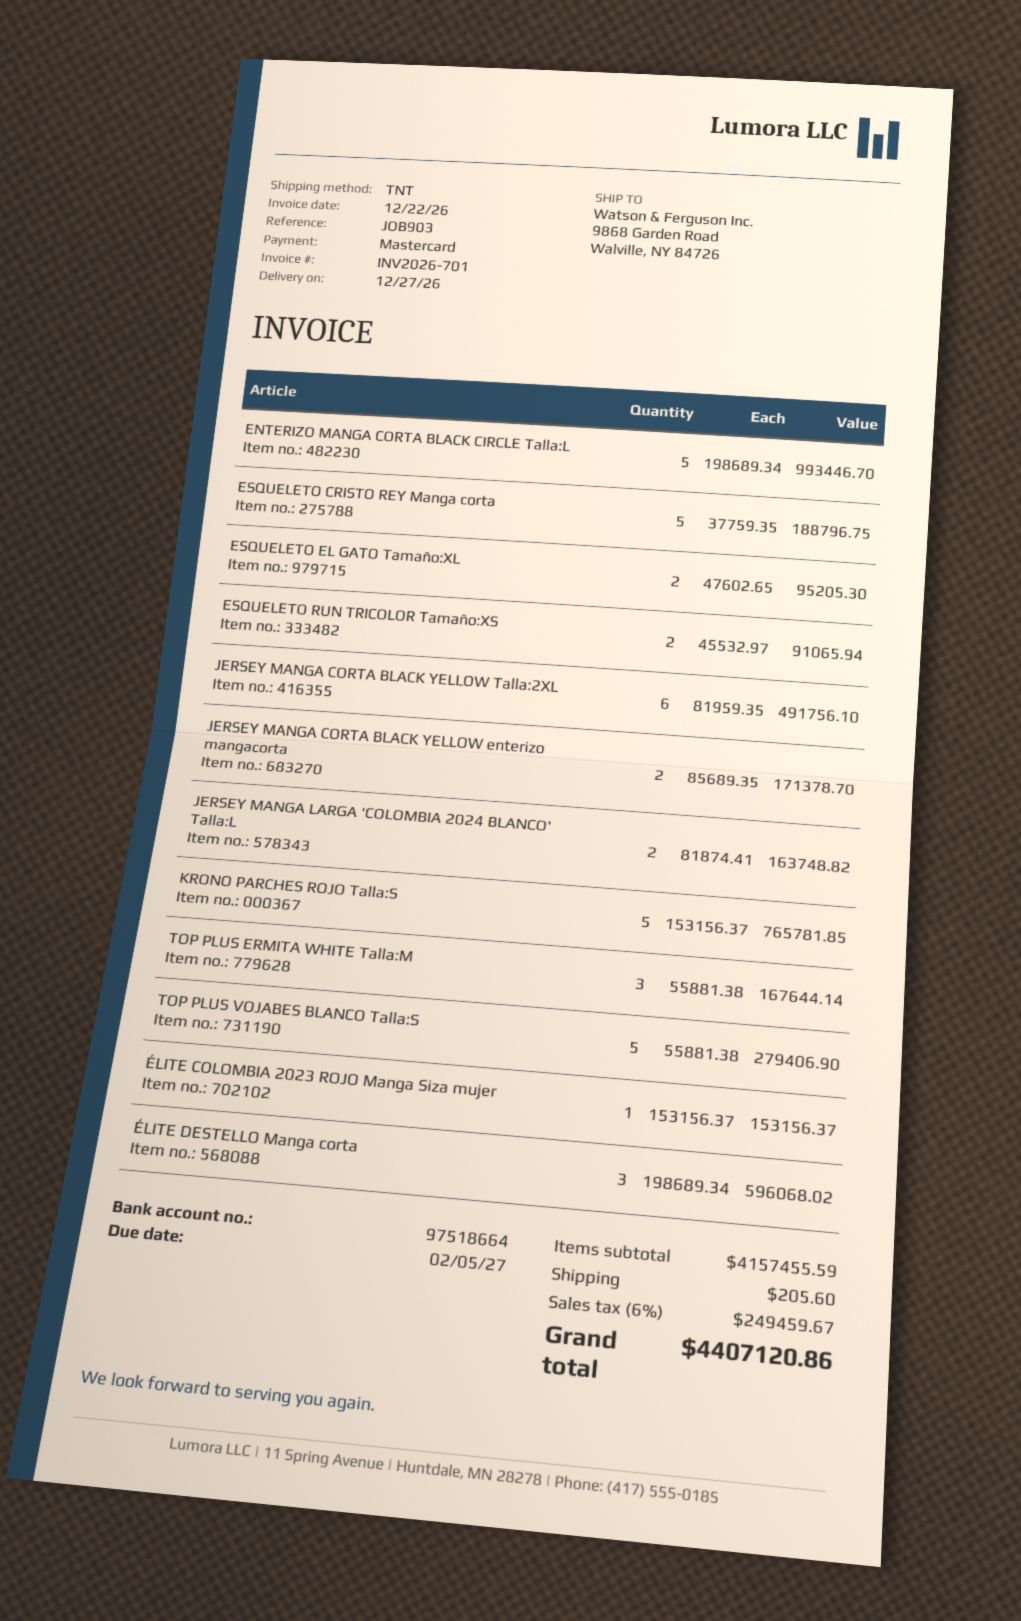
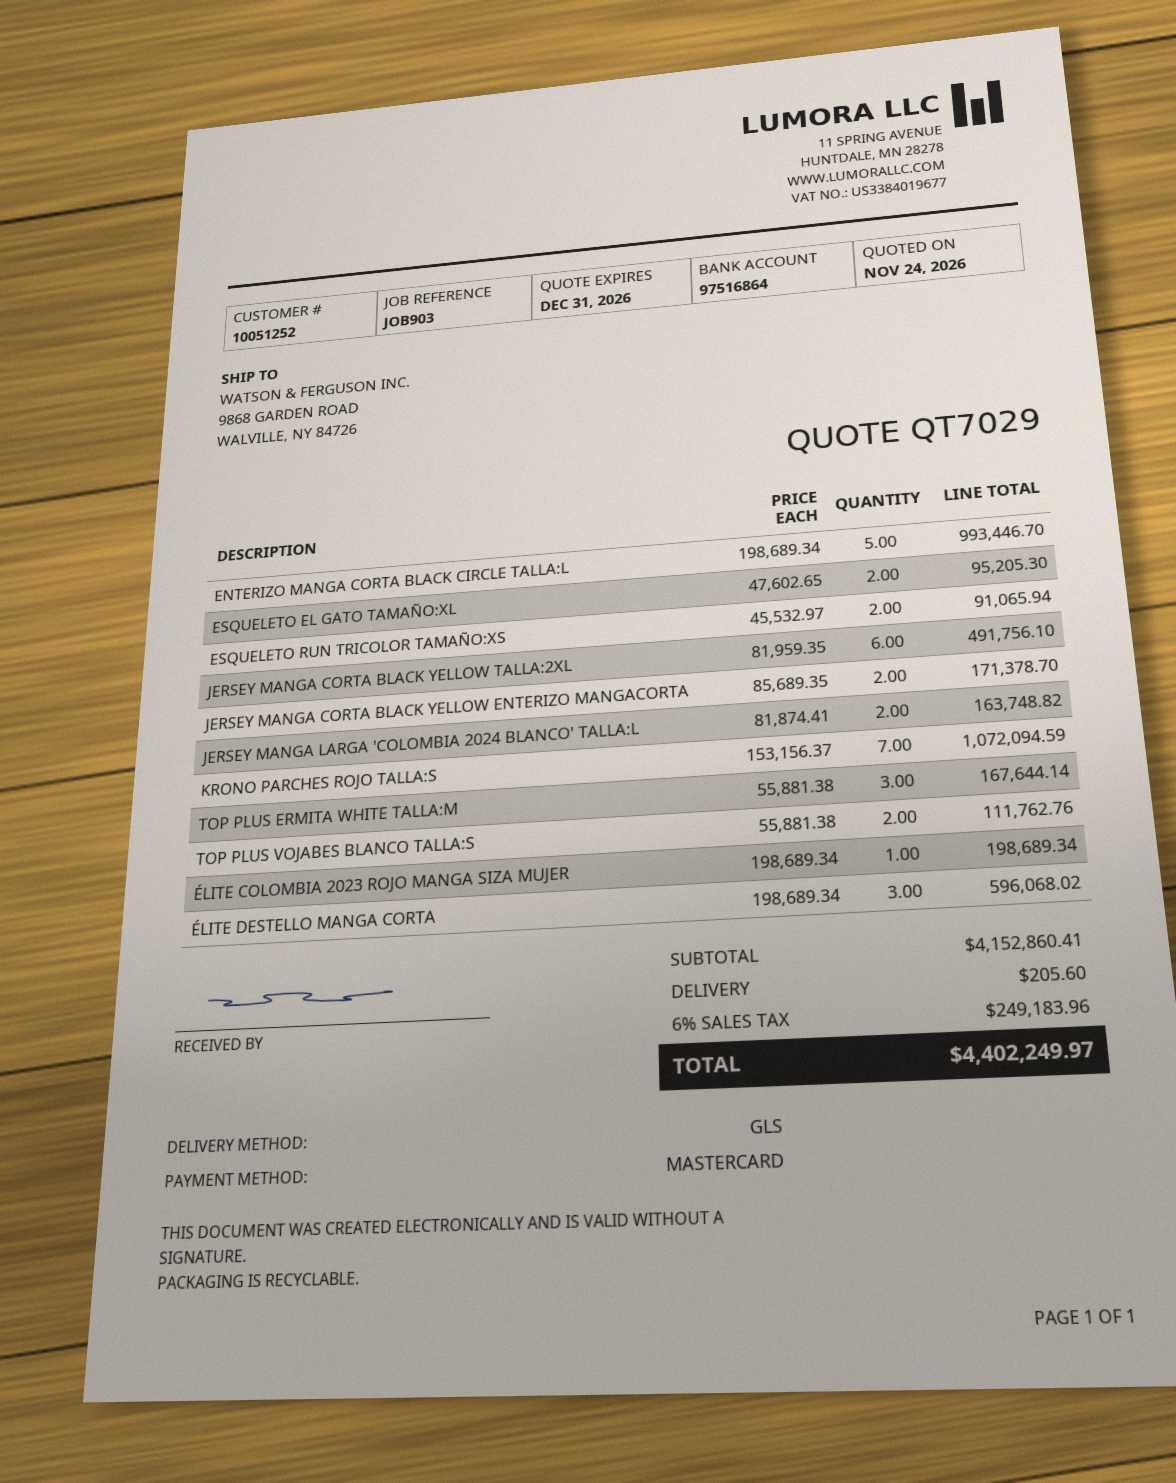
bank account: 97518664 -> 97516864
shipping method: TNT -> GLS
ESQUELETO CRISTO REY Manga corta: 5 x 37759.35 = 188796.75 -> none
KRONO PARCHES ROJO Talla:S: 5 x 153156.37 = 765781.85 -> 7 x 153156.37 = 1072094.59
TOP PLUS VOJABES BLANCO Talla:S: 5 x 55881.38 = 279406.90 -> 2 x 55881.38 = 111762.76
ÉLITE COLOMBIA 2023 ROJO Manga Siza mujer: 1 x 153156.37 = 153156.37 -> 1 x 198689.34 = 198689.34
subtotal: 4157455.59 -> 4152860.41
tax: 6% = 249459.67 -> 6% = 249183.96
total: 4407120.86 -> 4402249.97

